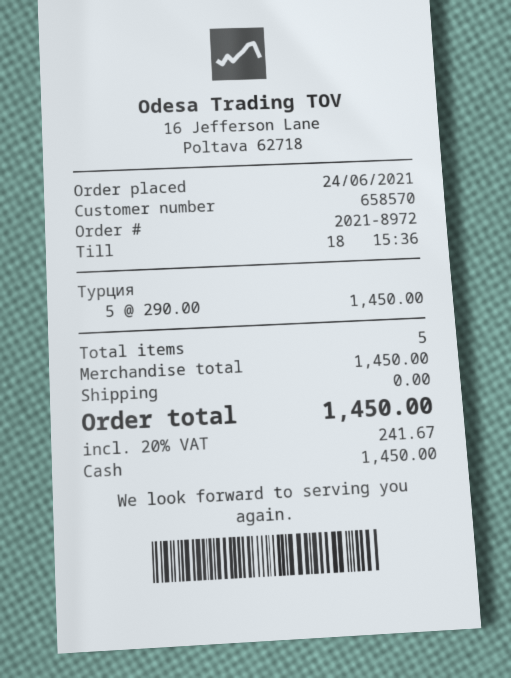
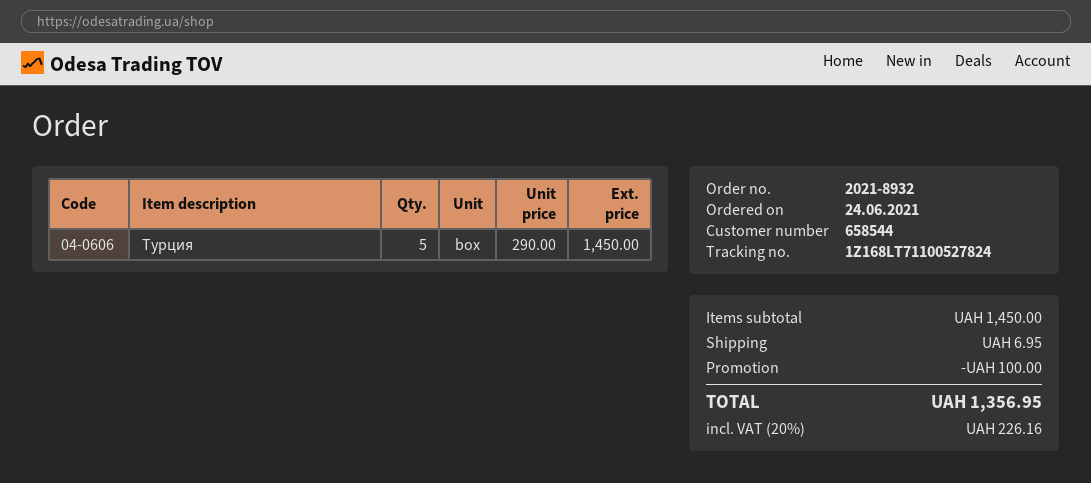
order number: 2021-8972 -> 2021-8932
customer number: 658570 -> 658544
discount: none -> 100.00
shipping: 0.00 -> 6.95
tax: 20% = 241.67 -> 20% = 226.16
total: 1450.00 -> 1356.95

